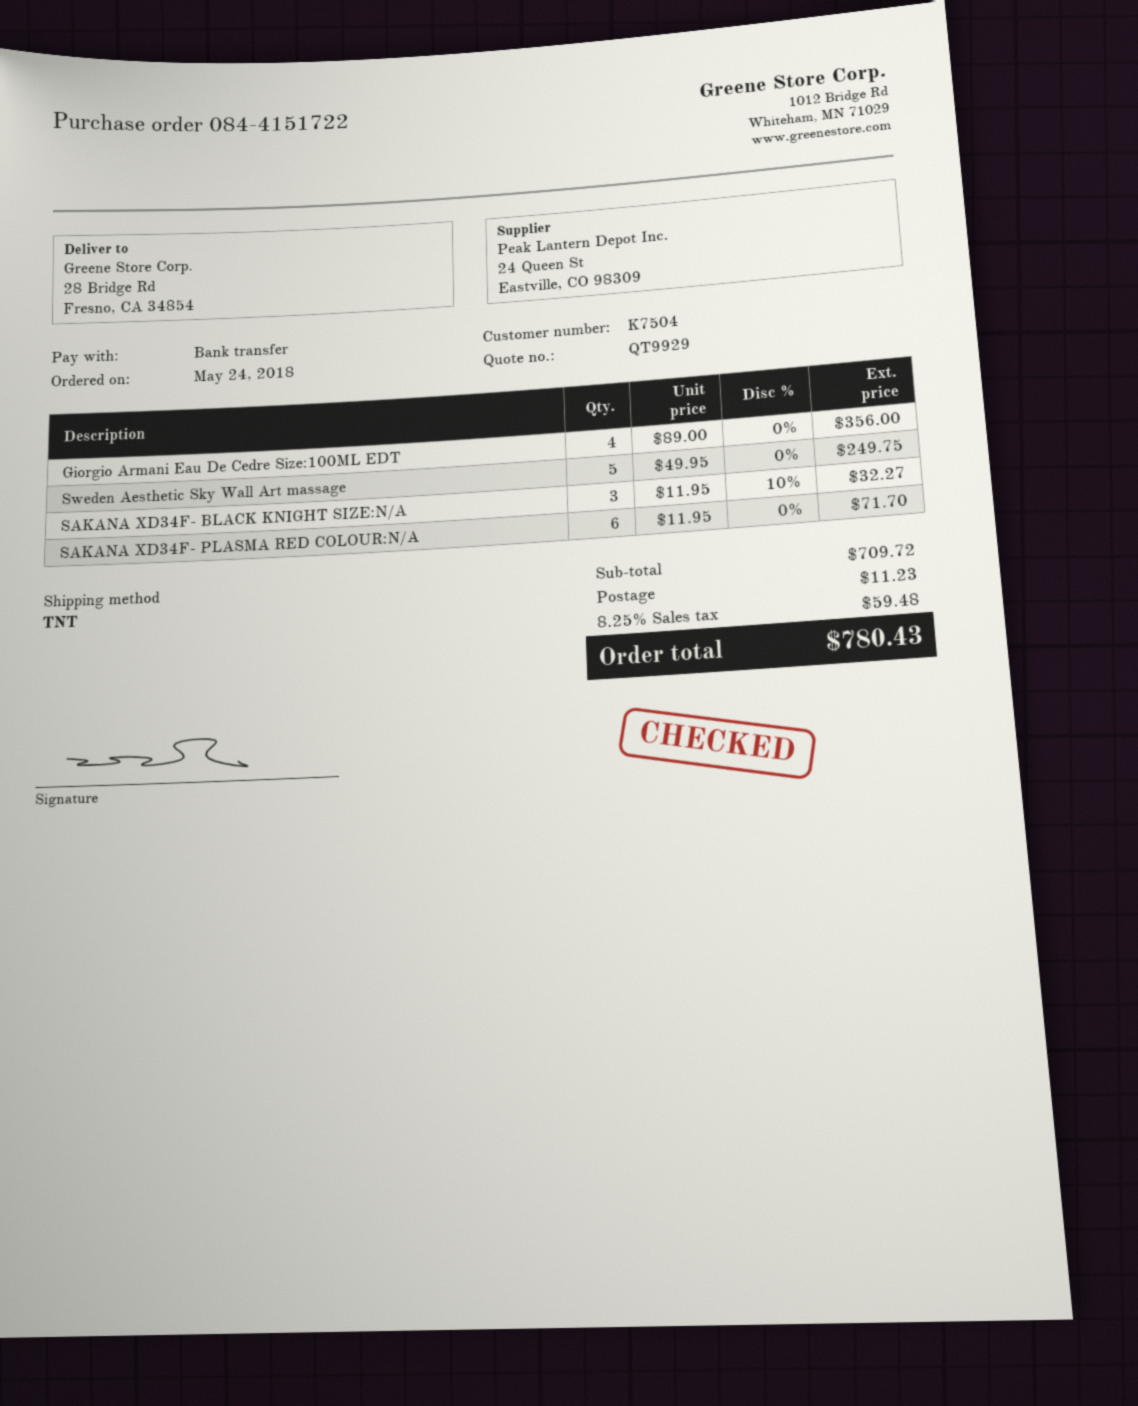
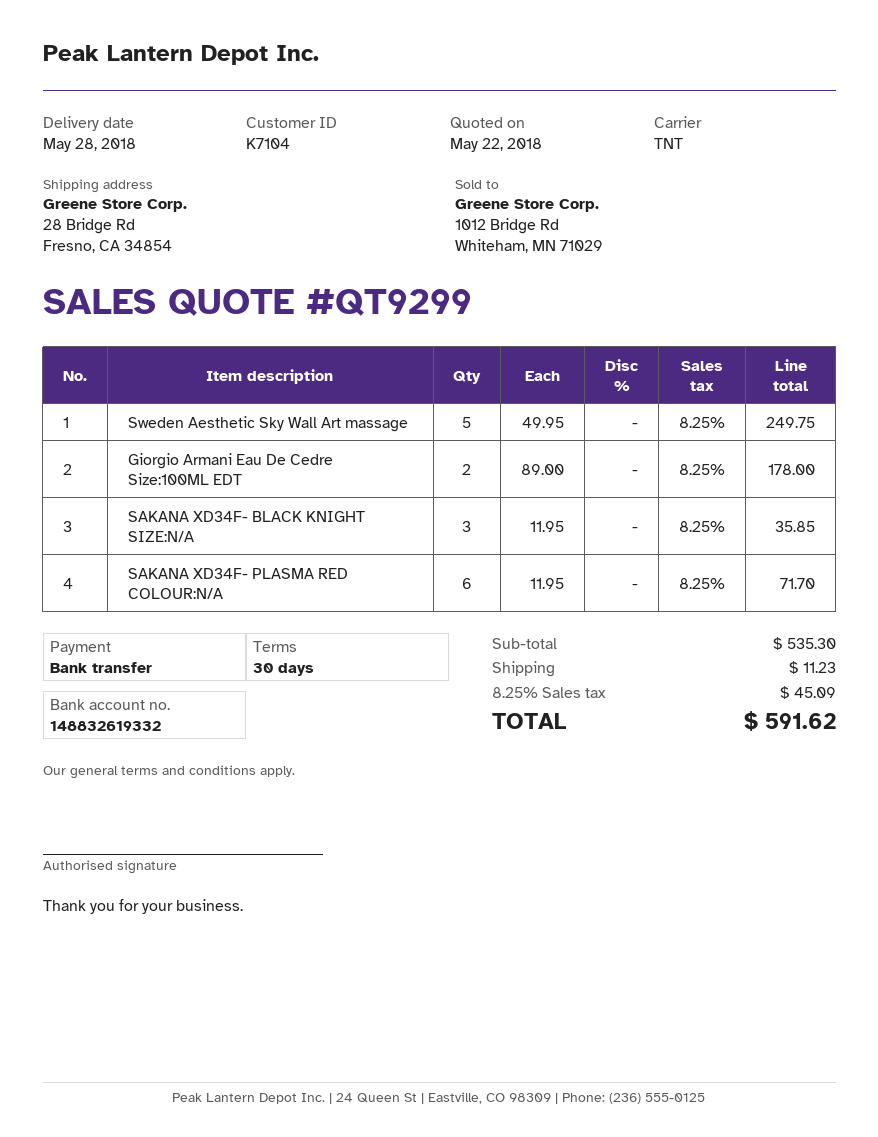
quote number: QT9929 -> QT9299
customer number: K7504 -> K7104
Giorgio Armani Eau De Cedre Size:100ML EDT: 4 x 89.00 = 356.00 -> 2 x 89.00 = 178.00
SAKANA XD34F- BLACK KNIGHT SIZE:N/A: 3 x 11.95 - 10% = 32.27 -> 3 x 11.95 = 35.85
subtotal: 709.72 -> 535.30
tax: 8.25% = 59.48 -> 8.25% = 45.09
total: 780.43 -> 591.62

